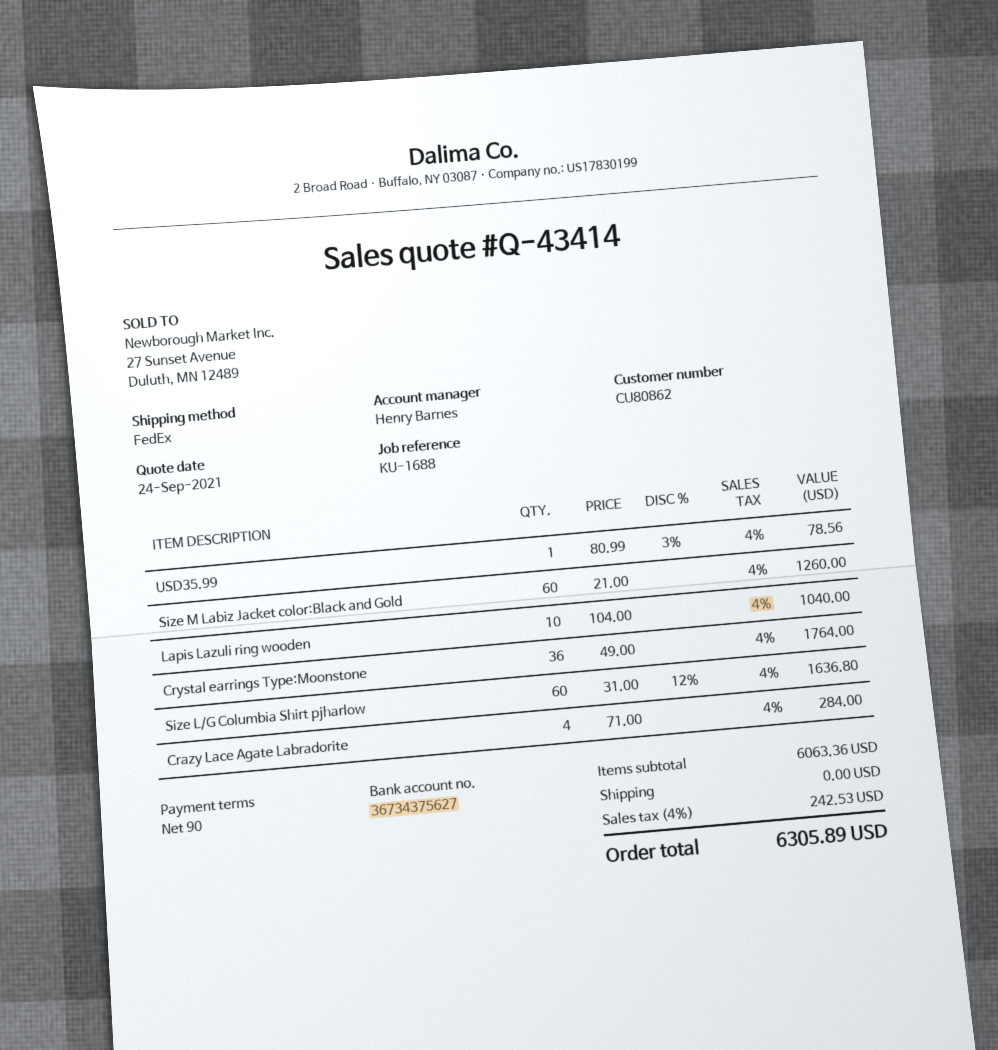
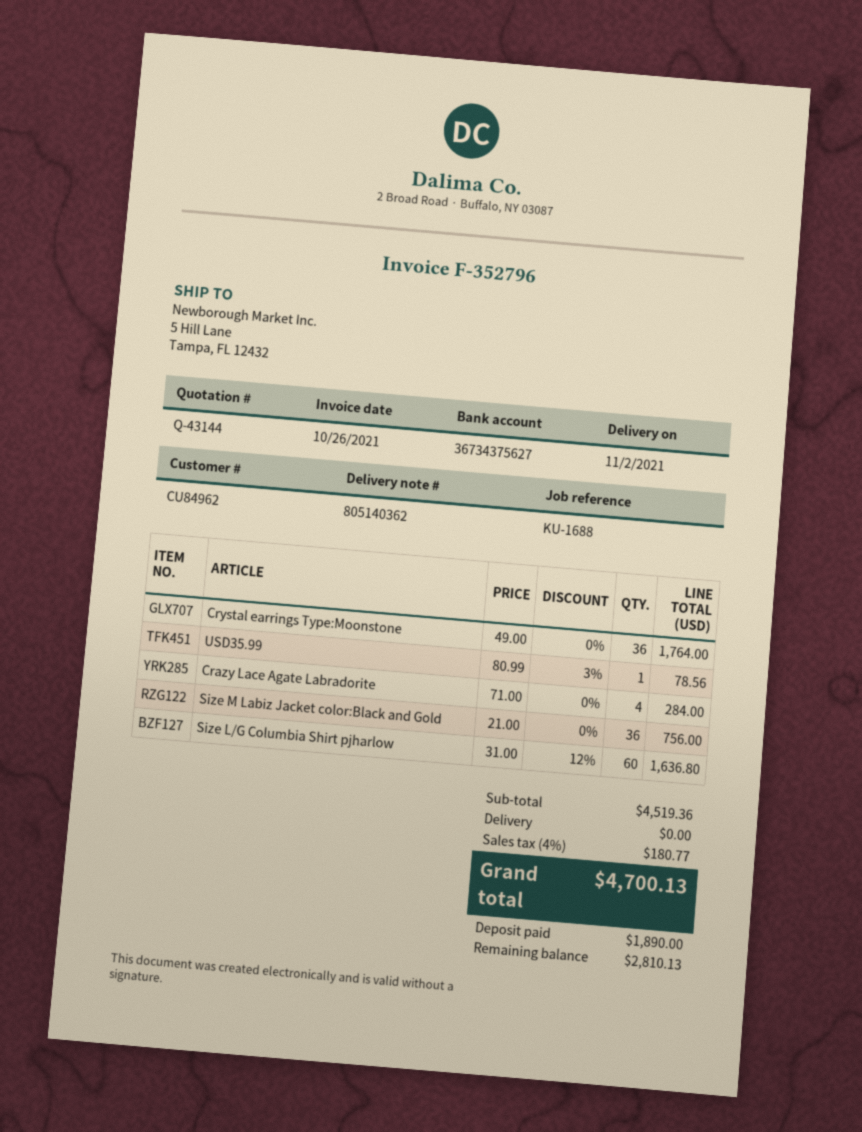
quote number: Q-43414 -> Q-43144
customer number: CU80862 -> CU84962
Size M Labiz Jacket color:Black and Gold: 60 x 21.00 = 1260.00 -> 36 x 21.00 = 756.00
Lapis Lazuli ring wooden: 10 x 104.00 = 1040.00 -> none
subtotal: 6063.36 -> 4519.36
tax: 4% = 242.53 -> 4% = 180.77
total: 6305.89 -> 4700.13

